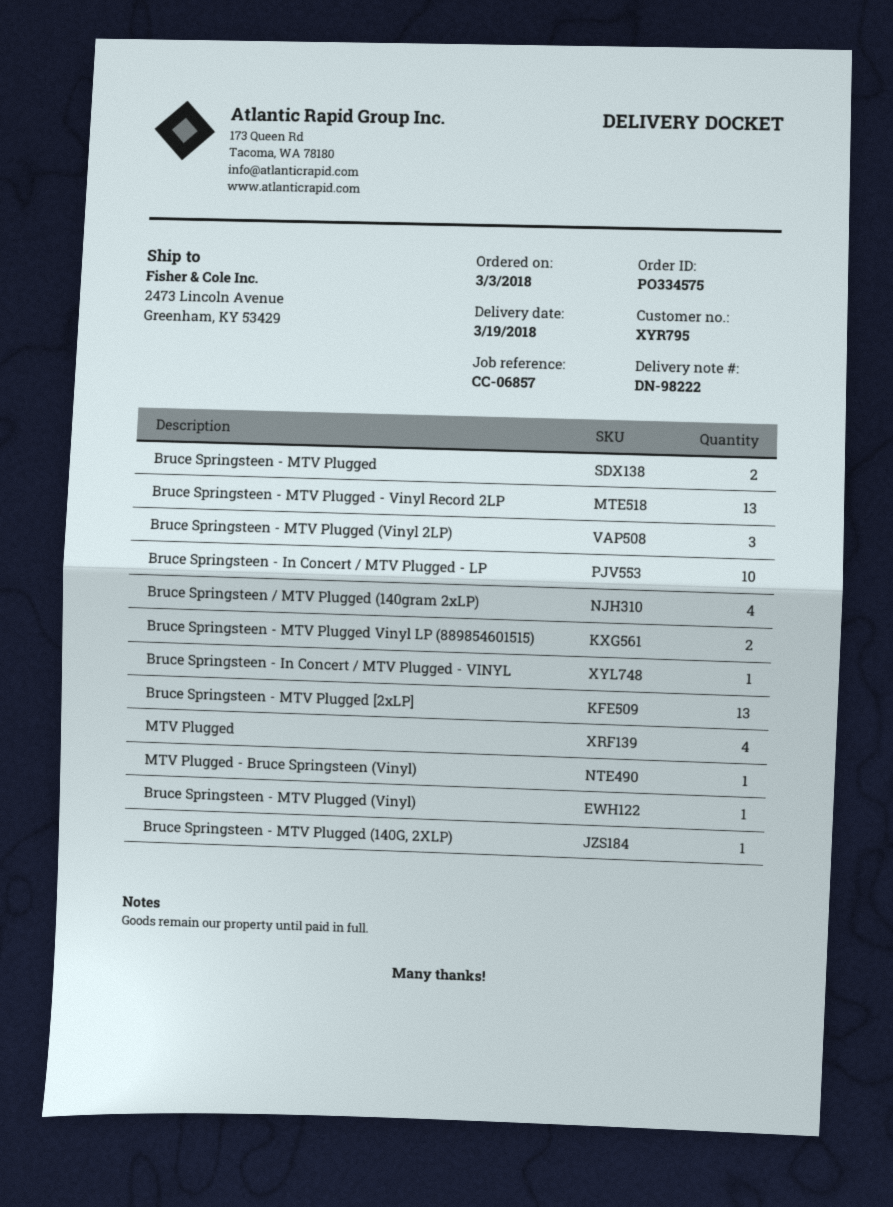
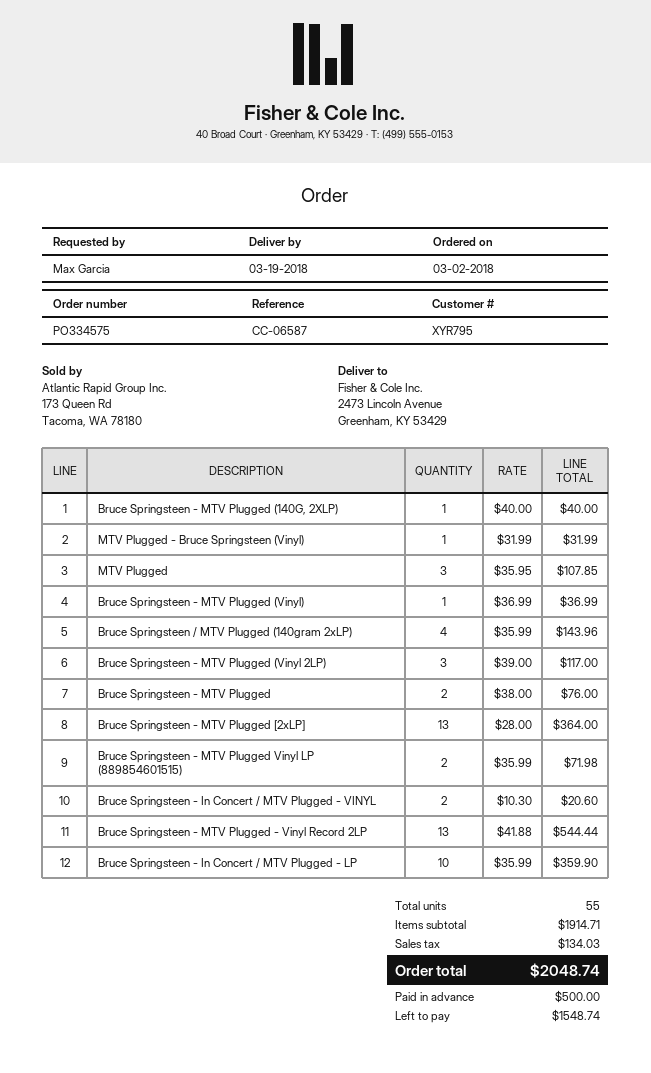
order date: 2018-03-03 -> 2018-03-02
reference: CC-06857 -> CC-06587
Bruce Springsteen - In Concert / MTV Plugged - VINYL: 1 -> 2
MTV Plugged: 4 -> 3

